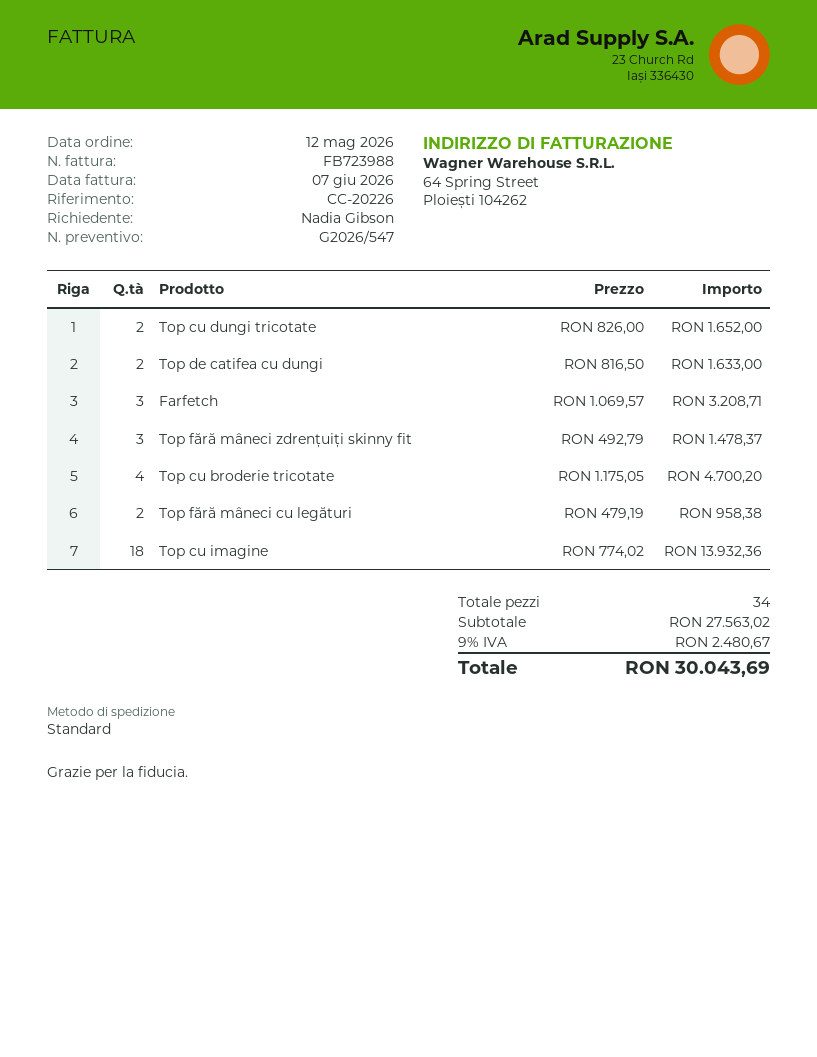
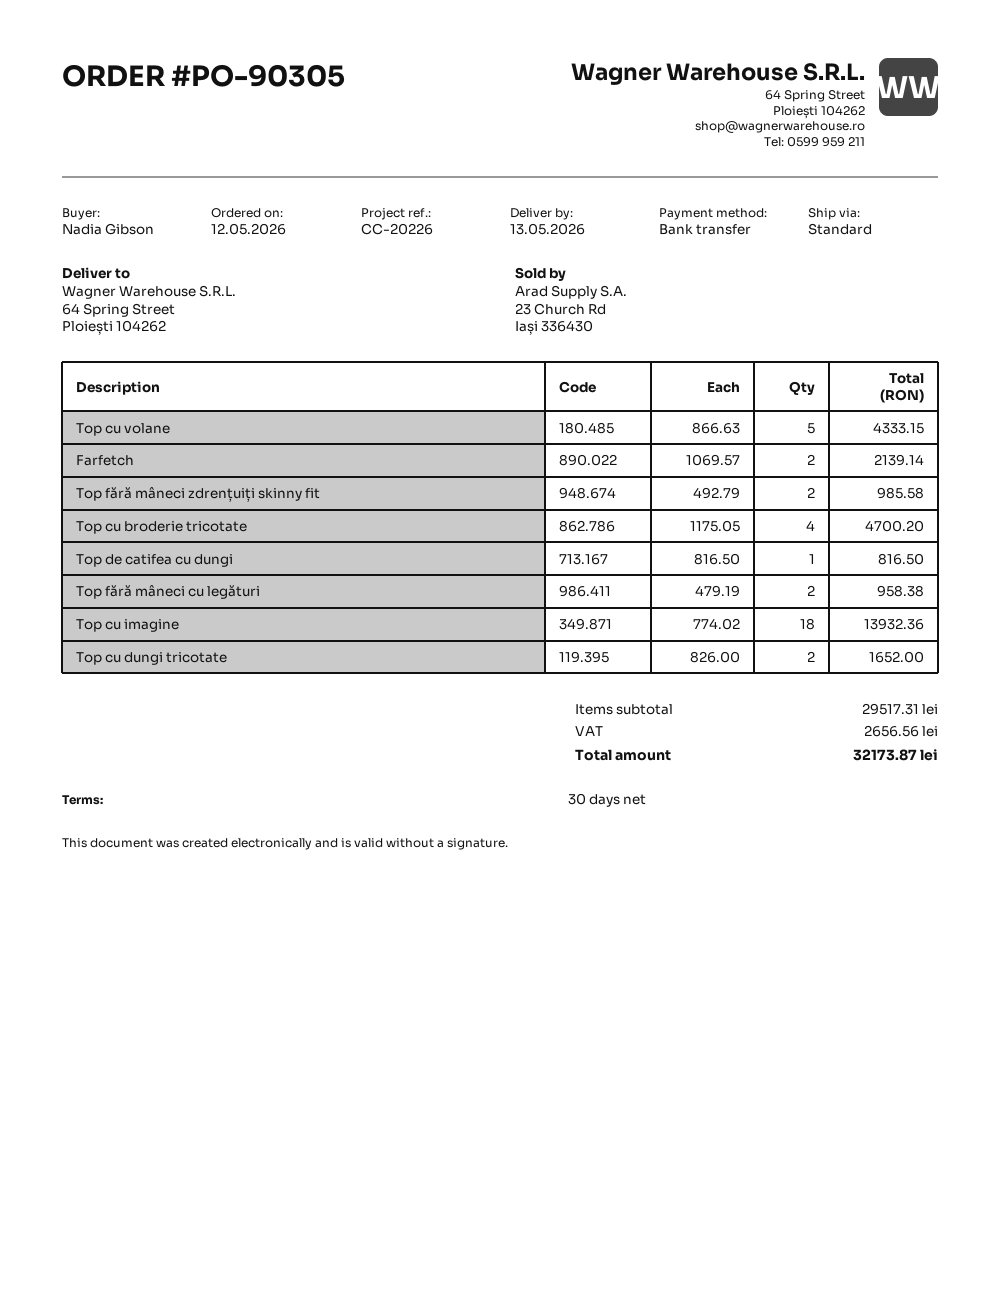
Top de catifea cu dungi: 2 x 816.50 = 1633.00 -> 1 x 816.50 = 816.50
Farfetch: 3 x 1069.57 = 3208.71 -> 2 x 1069.57 = 2139.14
Top fără mâneci zdrențuiți skinny fit: 3 x 492.79 = 1478.37 -> 2 x 492.79 = 985.58
Top cu volane: none -> 5 x 866.63 = 4333.15
subtotal: 27563.02 -> 29517.31
tax: 2480.67 -> 2656.56
total: 30043.69 -> 32173.87

